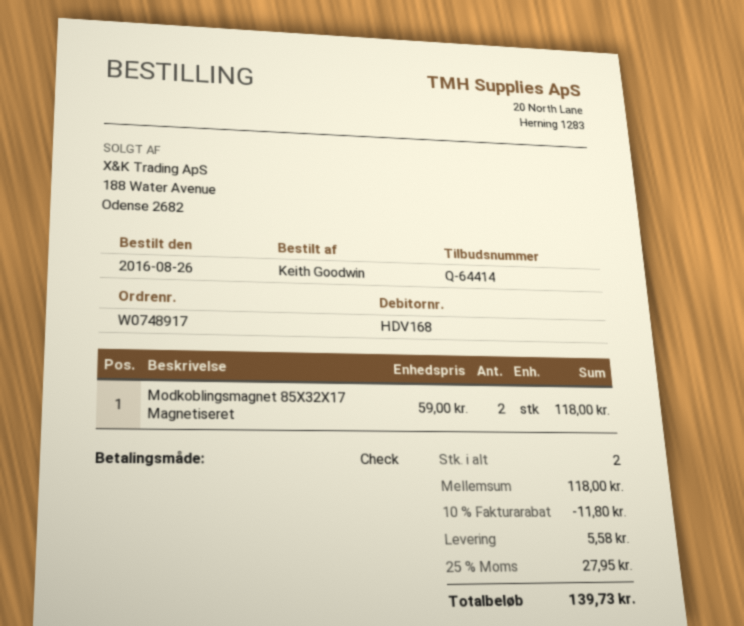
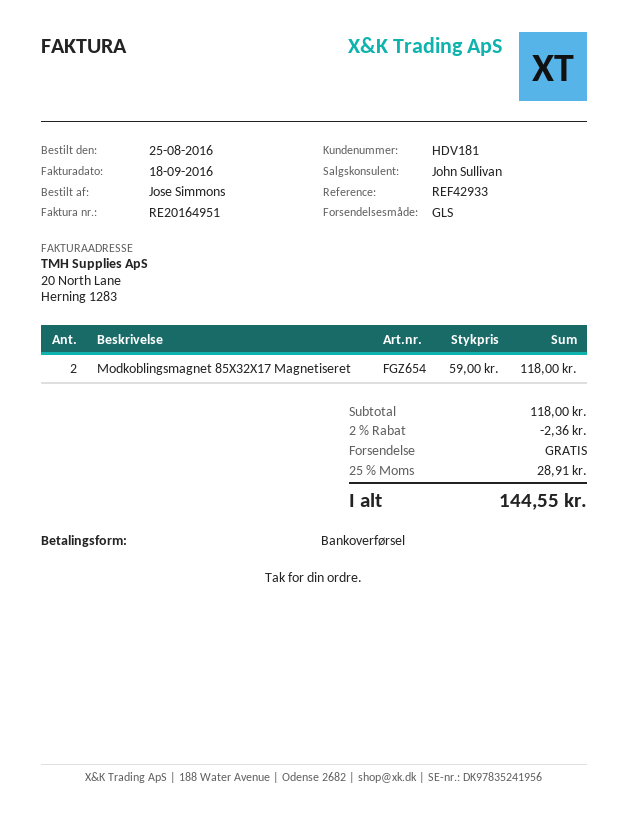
order date: 2016-08-26 -> 2016-08-25
customer number: HDV168 -> HDV181
ordered by: Keith Goodwin -> Jose Simmons
payment method: cheque -> bank transfer
discount: 10% = 11.80 -> 2% = 2.36
shipping: 5.58 -> 0.00
tax: 25% = 27.95 -> 25% = 28.91
total: 139.73 -> 144.55

